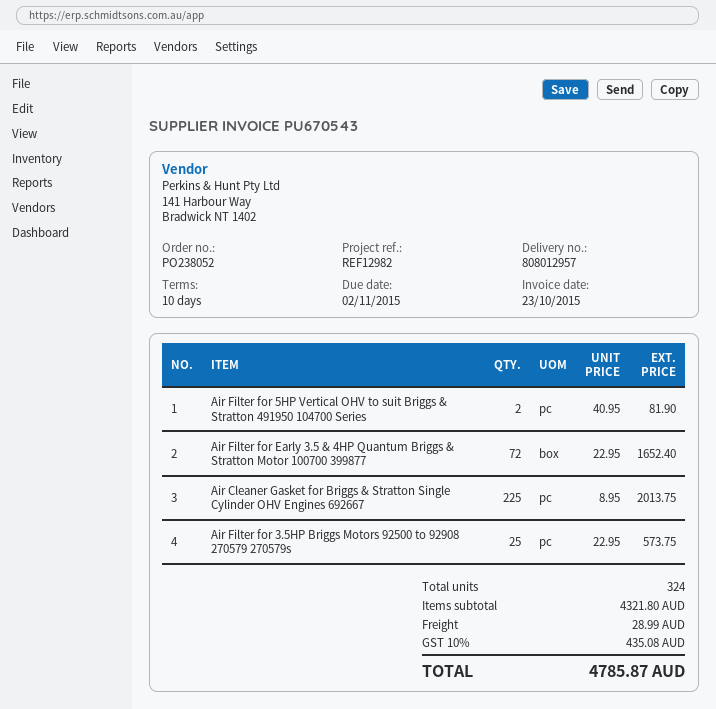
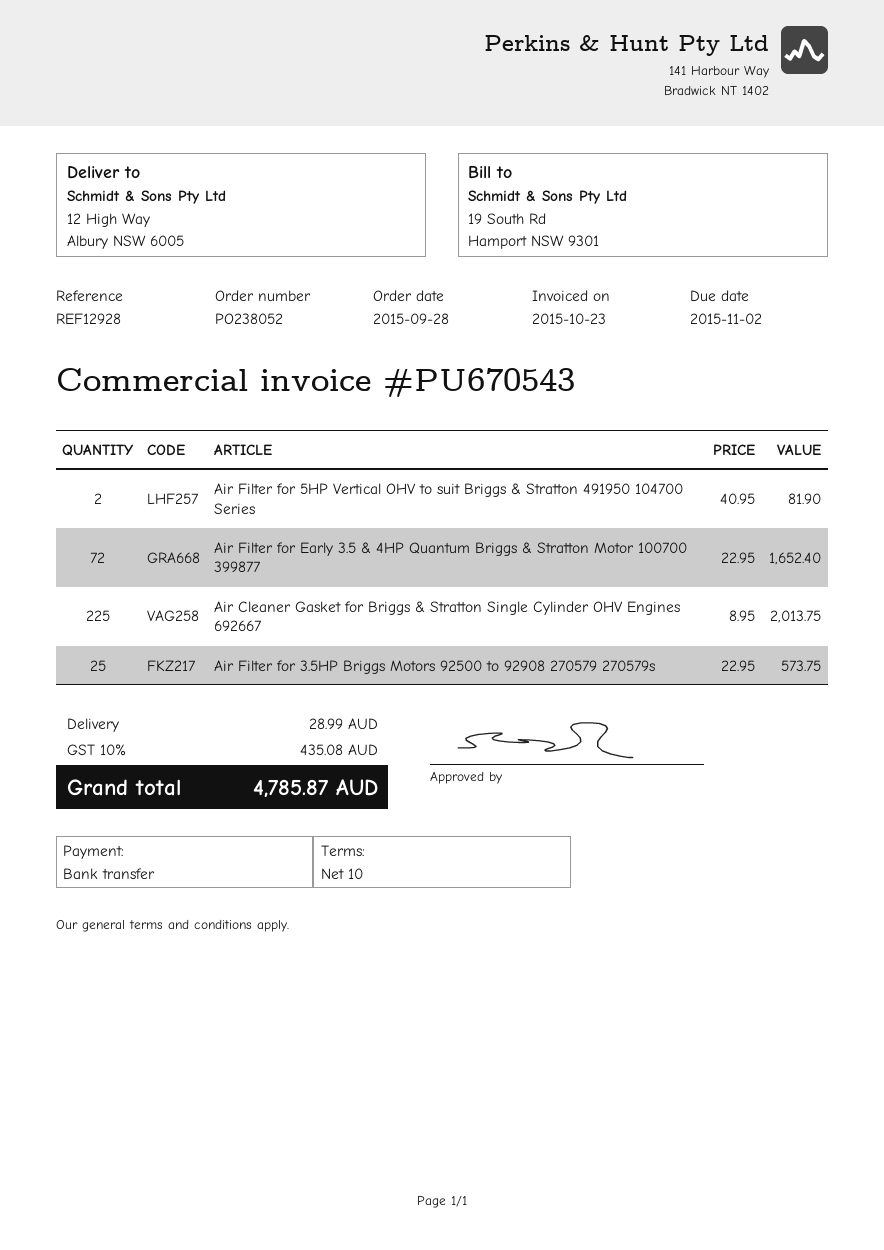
reference: REF12982 -> REF12928

